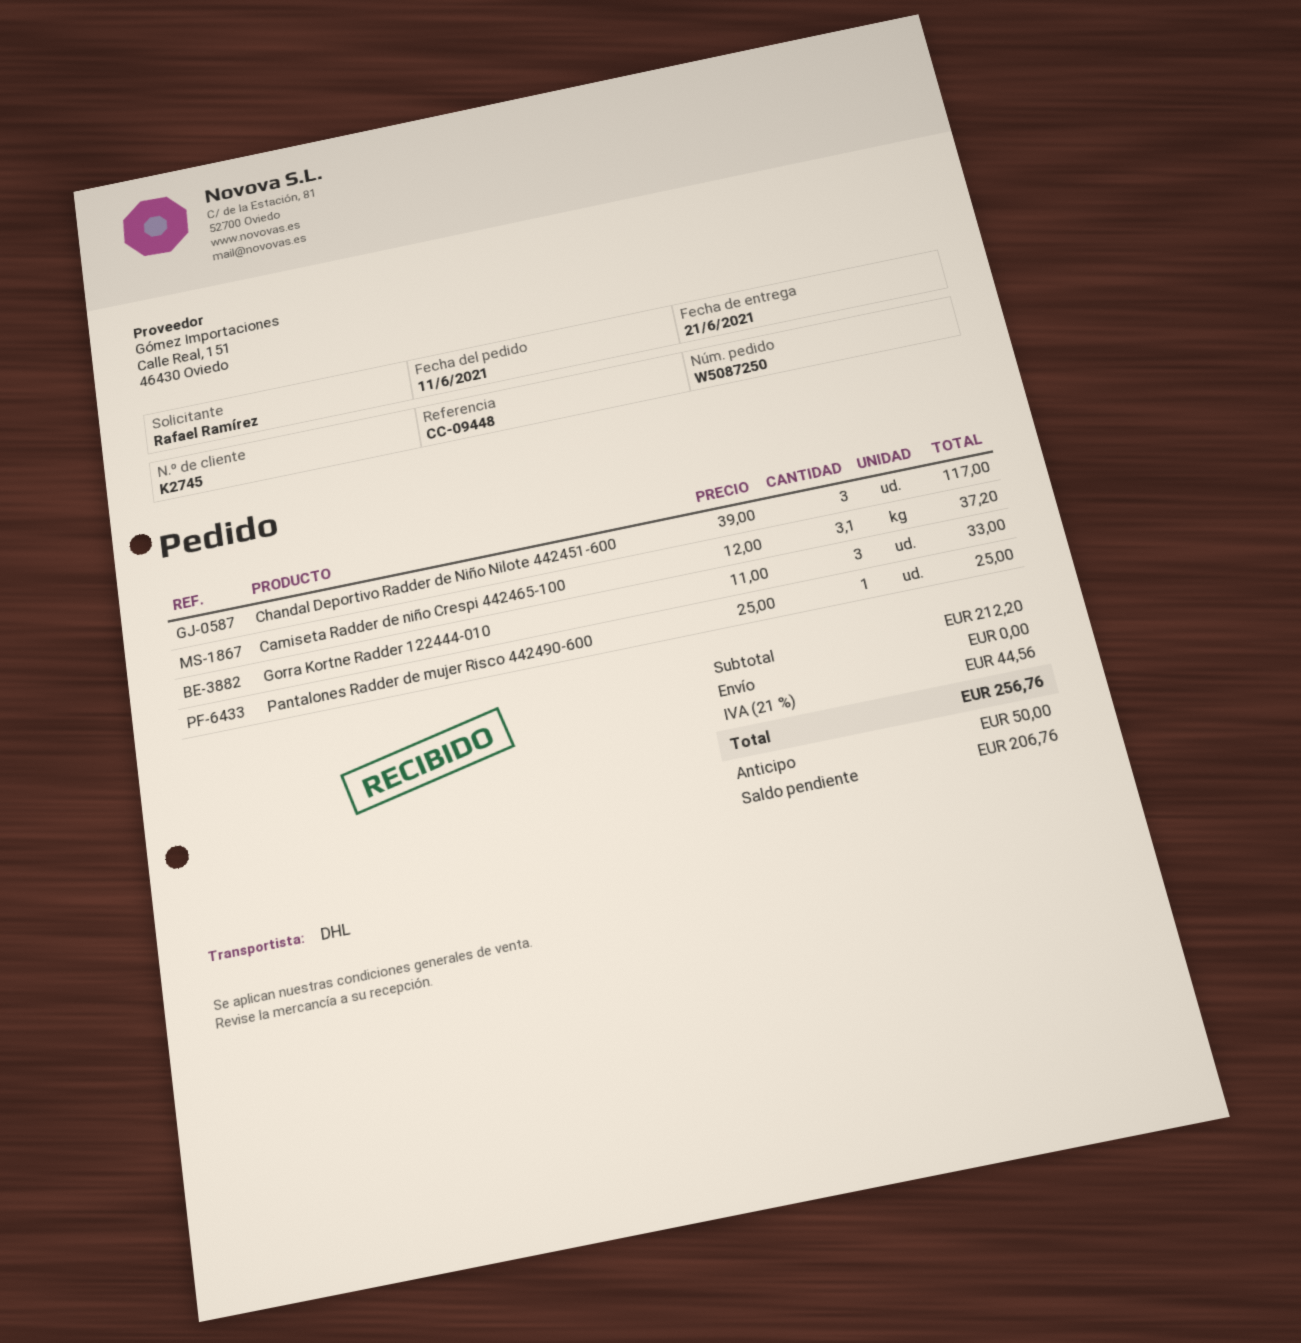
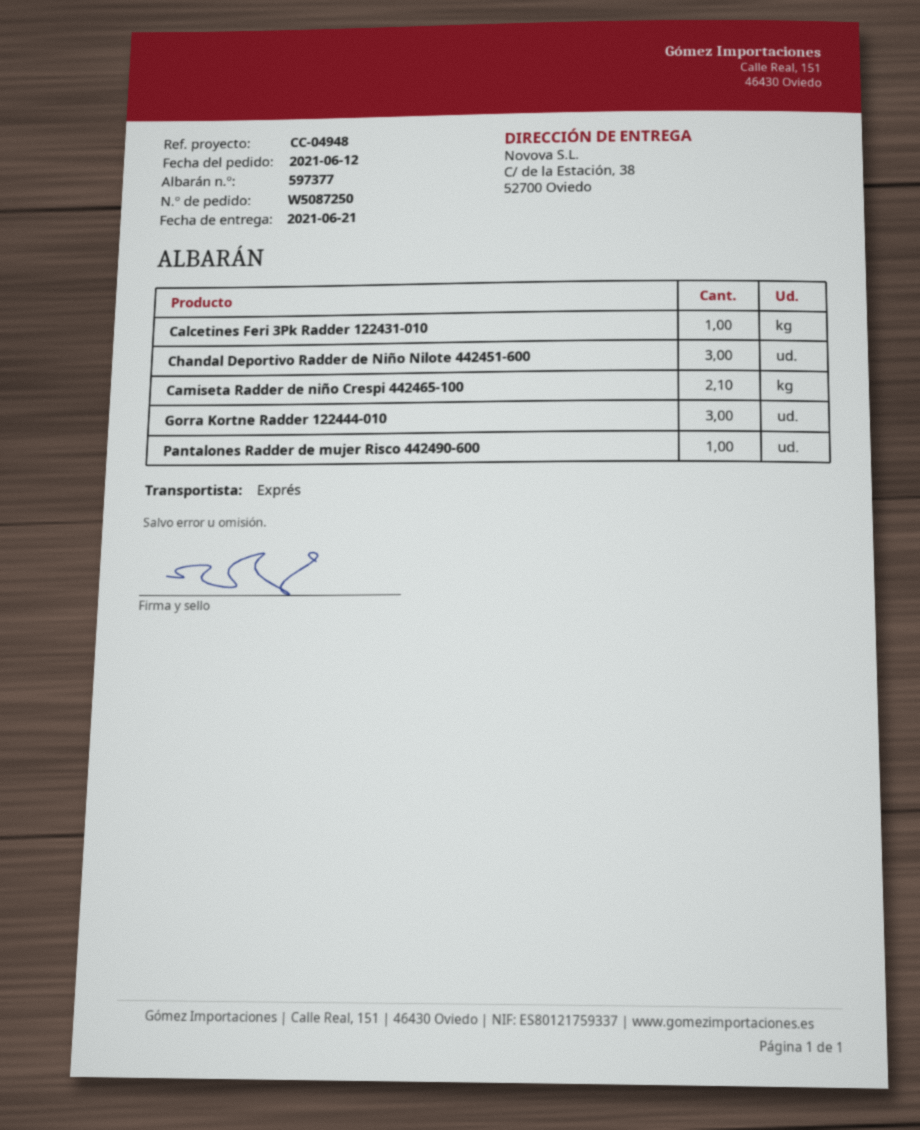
order date: 2021-06-11 -> 2021-06-12
reference: CC-09448 -> CC-04948
shipping method: DHL -> express
Camiseta Radder de niño Crespi 442465-100: 3.1 -> 2.1
Calcetines Feri 3Pk Radder 122431-010: none -> 1

